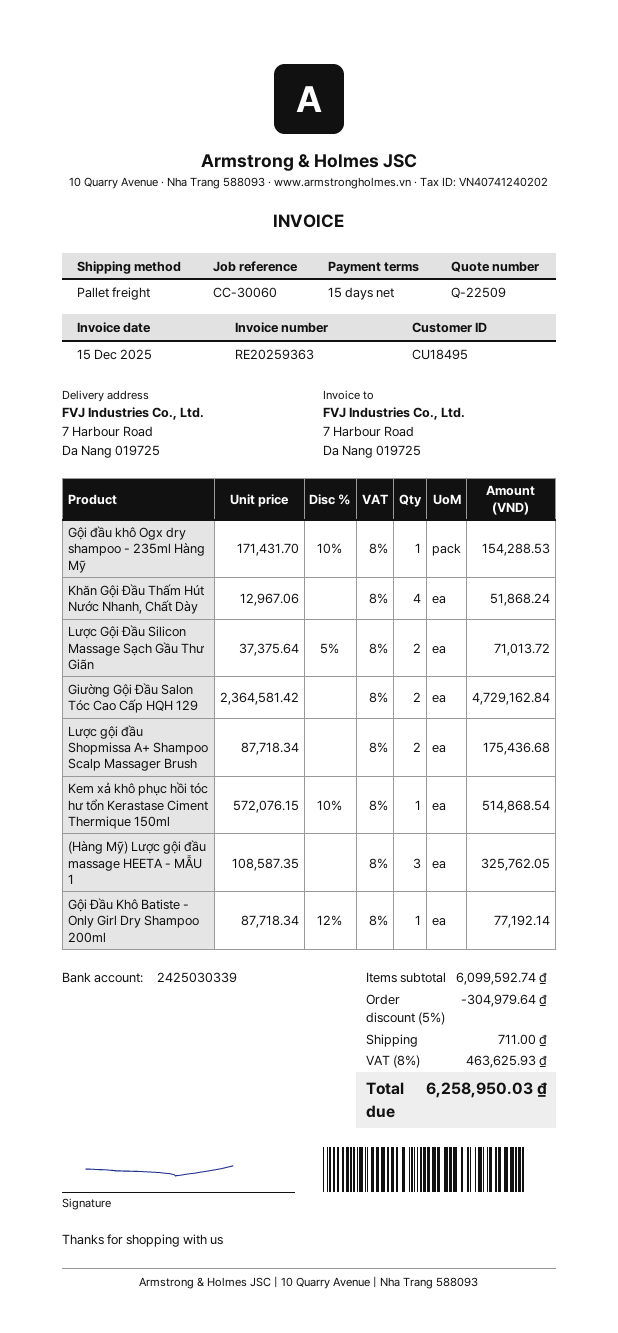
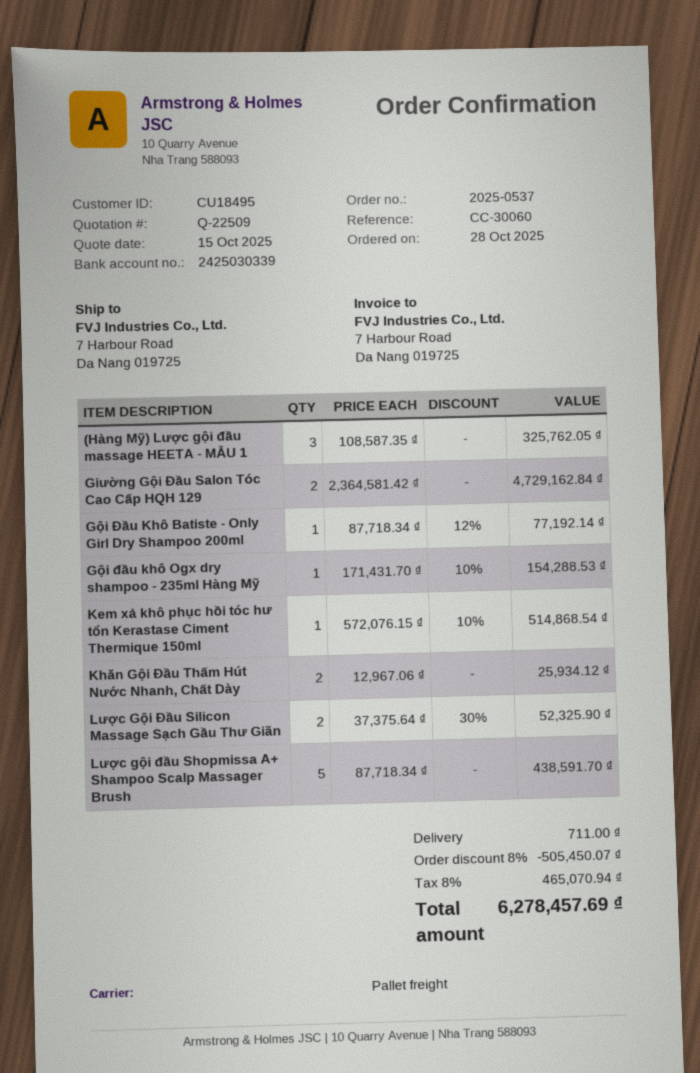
Khăn Gội Đầu Thấm Hút Nước Nhanh, Chất Dày: 4 x 12967.06 = 51868.24 -> 2 x 12967.06 = 25934.12
Lược Gội Đầu Silicon Massage Sạch Gầu Thư Giãn: 2 x 37375.64 - 5% = 71013.72 -> 2 x 37375.64 - 30% = 52325.90
Lược gội đầu Shopmissa A+ Shampoo Scalp Massager Brush: 2 x 87718.34 = 175436.68 -> 5 x 87718.34 = 438591.70
discount: 5% = 304979.64 -> 8% = 505450.07
tax: 8% = 463625.93 -> 8% = 465070.94
total: 6258950.03 -> 6278457.69

